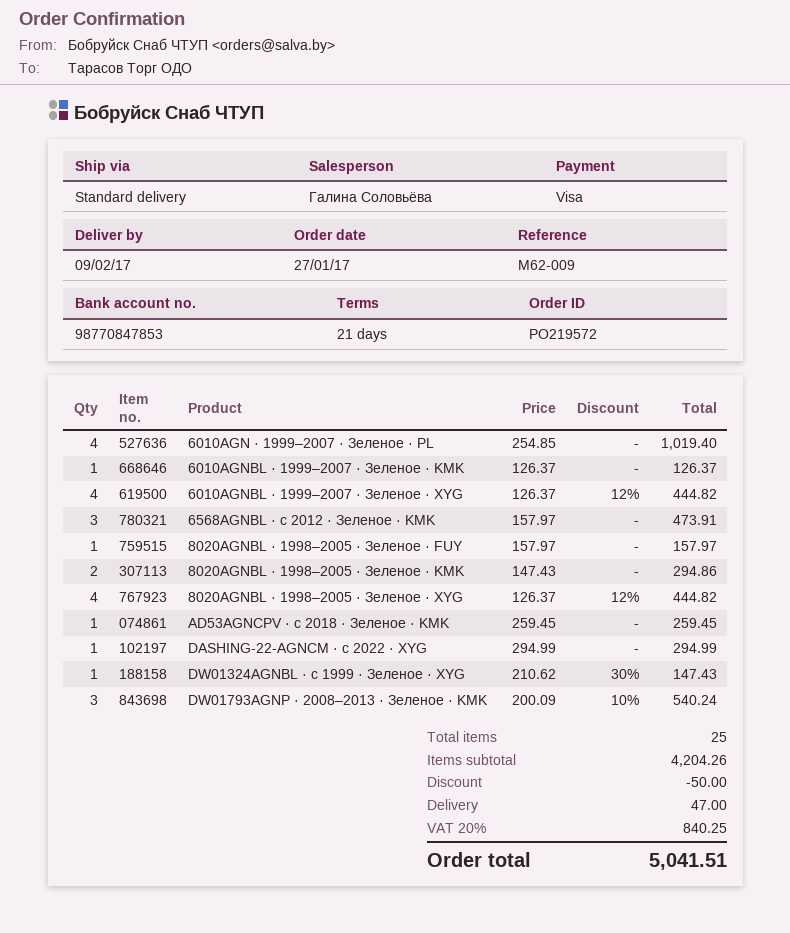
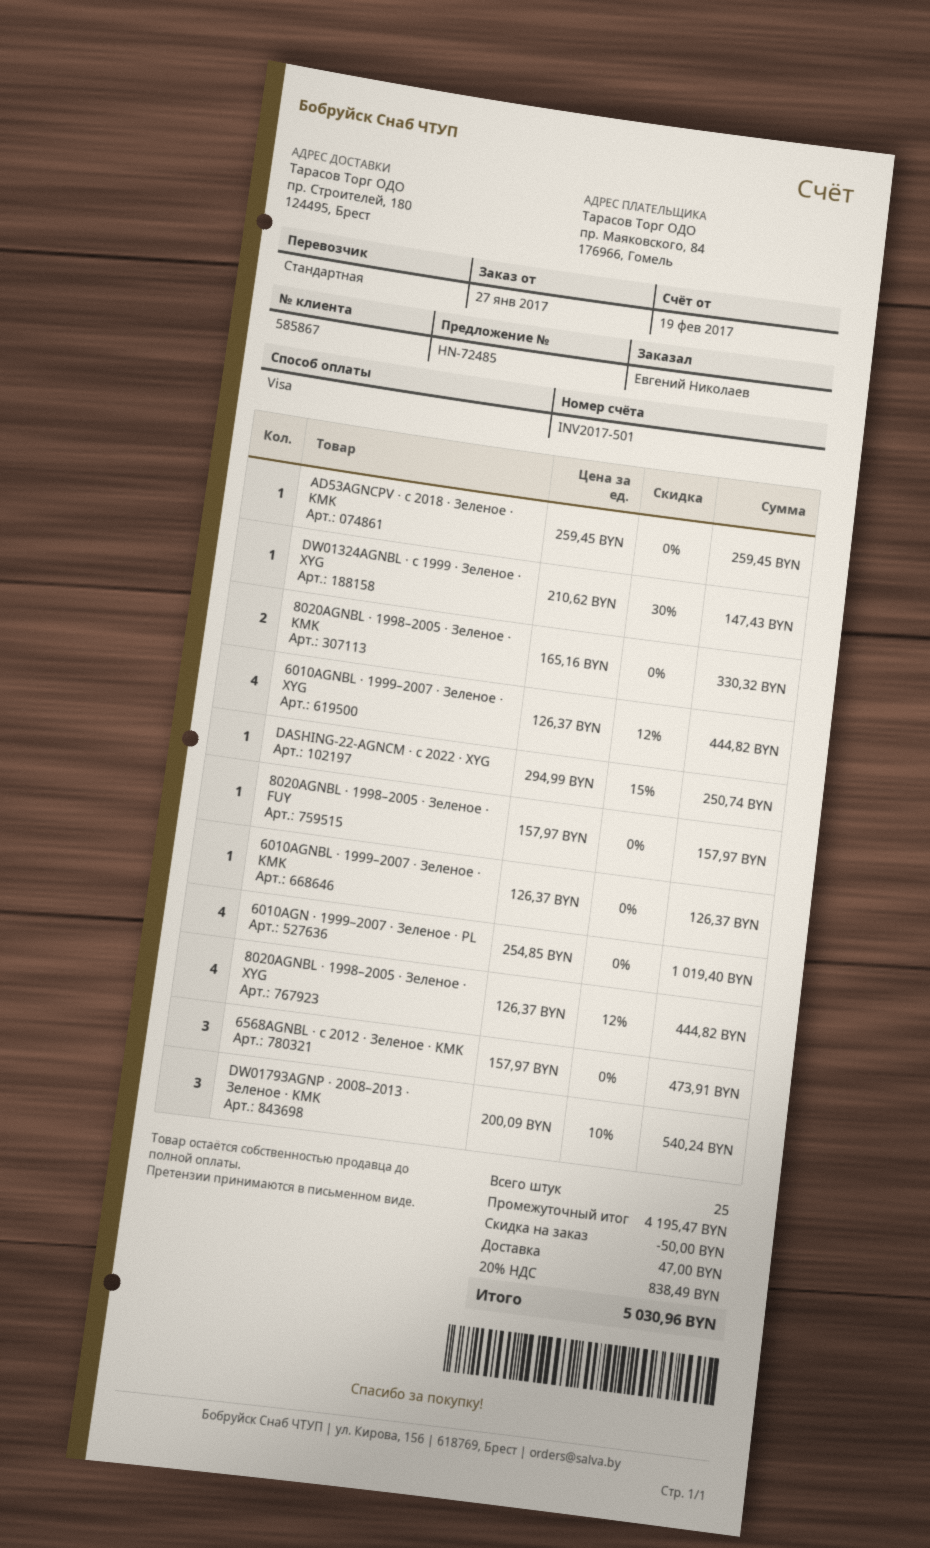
8020AGNBL · 1998–2005 · Зеленое · KMK: 2 x 147.43 = 294.86 -> 2 x 165.16 = 330.32
DASHING-22-AGNCM · с 2022 · XYG: 1 x 294.99 = 294.99 -> 1 x 294.99 - 15% = 250.74
subtotal: 4204.26 -> 4195.47
tax: 20% = 840.25 -> 20% = 838.49
total: 5041.51 -> 5030.96

